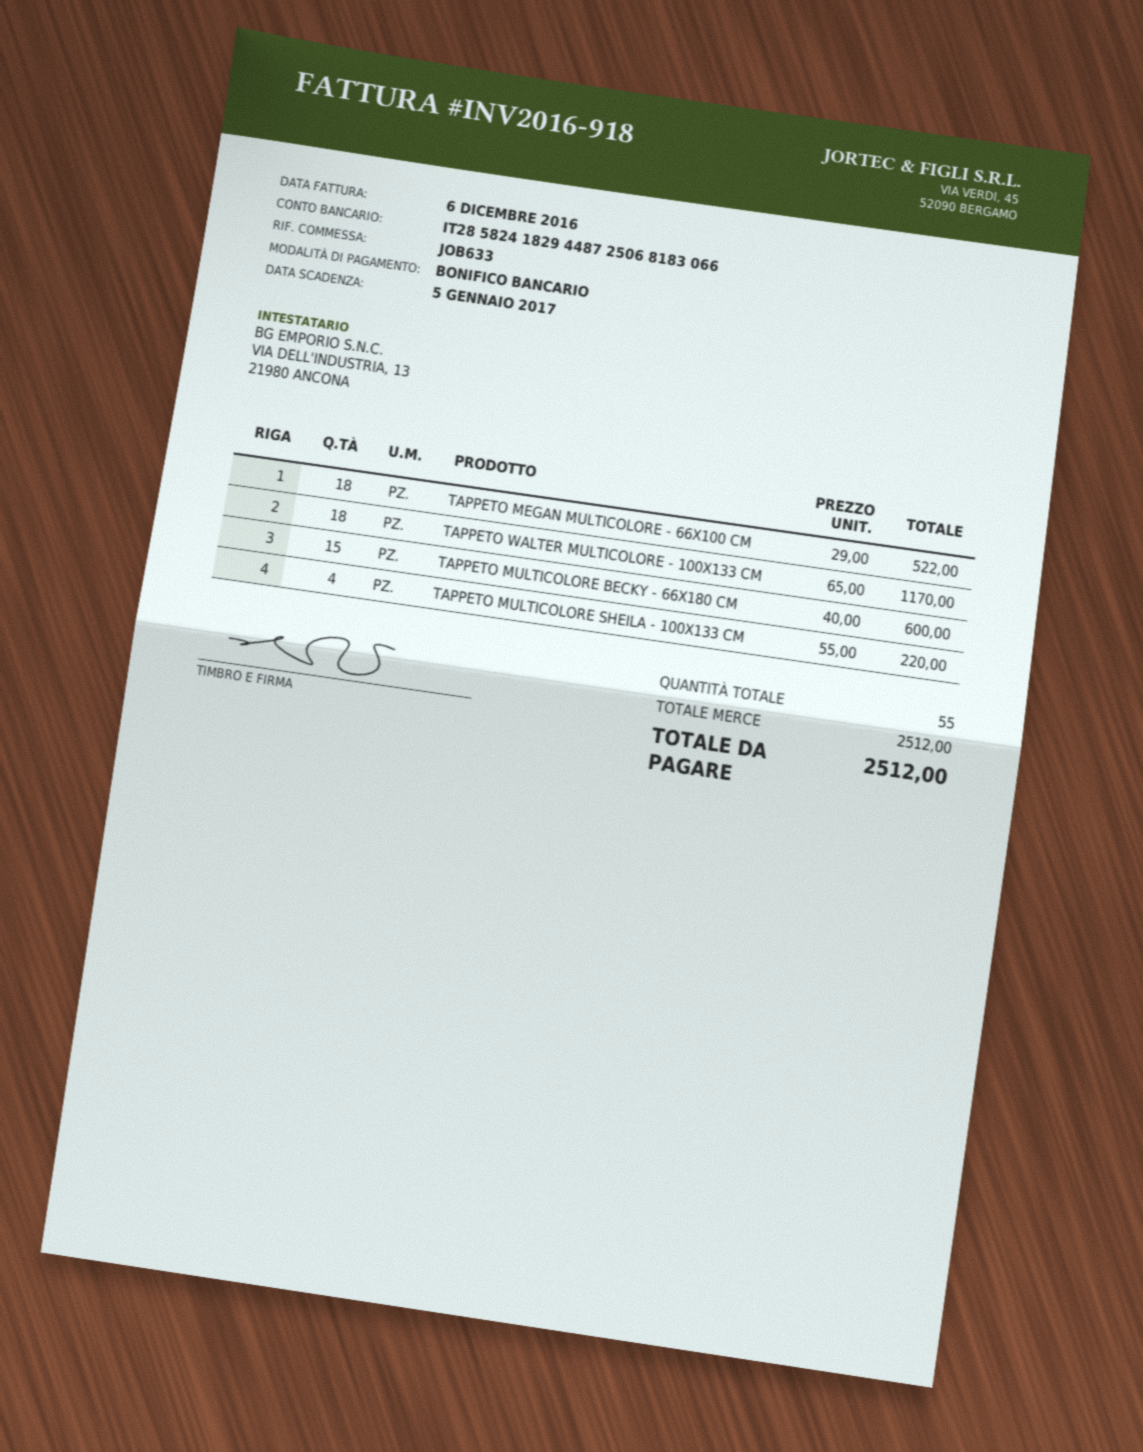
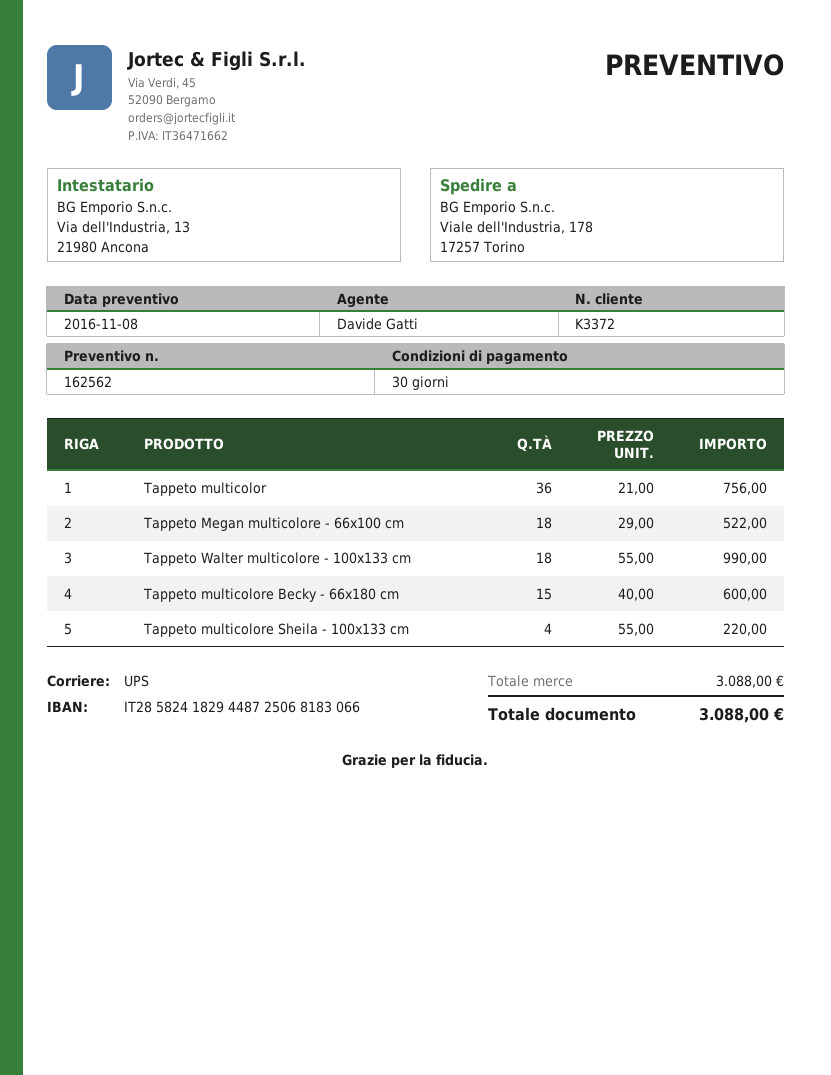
TAPPETO WALTER MULTICOLORE - 100X133 CM: 18 x 65.00 = 1170.00 -> 18 x 55.00 = 990.00
Tappeto multicolor: none -> 36 x 21.00 = 756.00
subtotal: 2512.00 -> 3088.00
total: 2512.00 -> 3088.00

